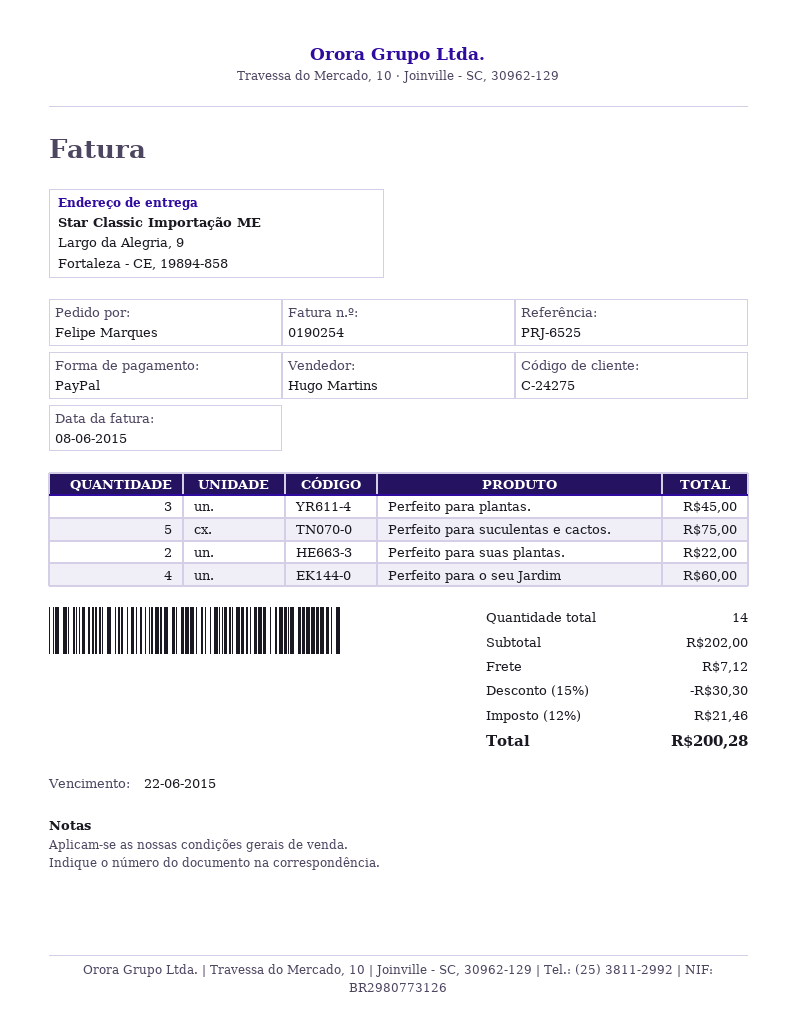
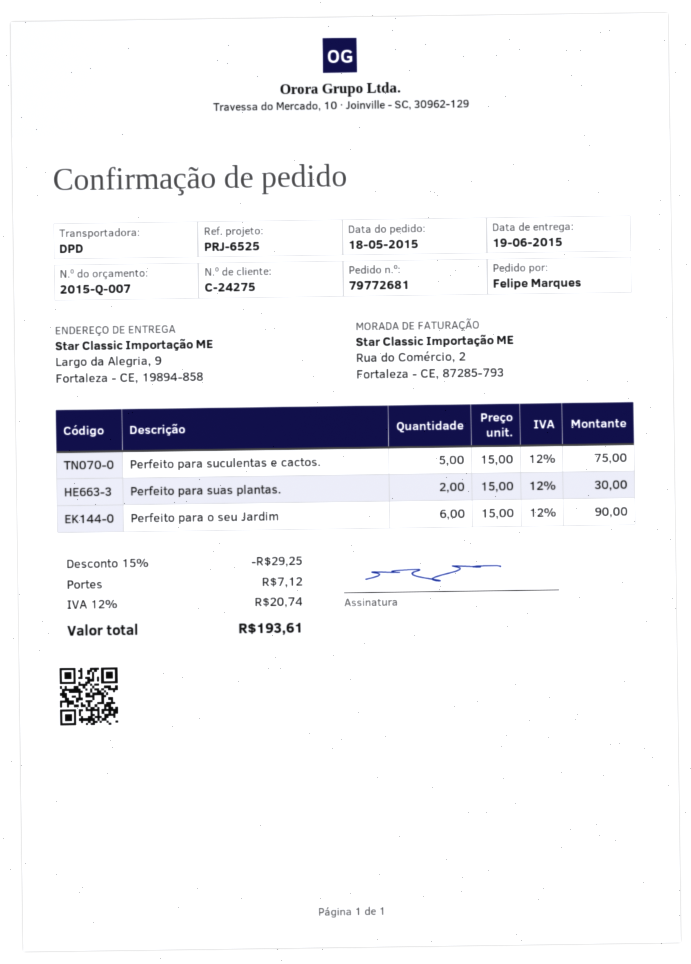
Perfeito para plantas.: 3 for 45.00 -> none
Perfeito para suas plantas.: 2 for 22.00 -> 2 for 30.00
Perfeito para o seu Jardim: 4 for 60.00 -> 6 for 90.00
discount: 15% = 30.30 -> 15% = 29.25
tax: 12% = 21.46 -> 12% = 20.74
total: 200.28 -> 193.61

